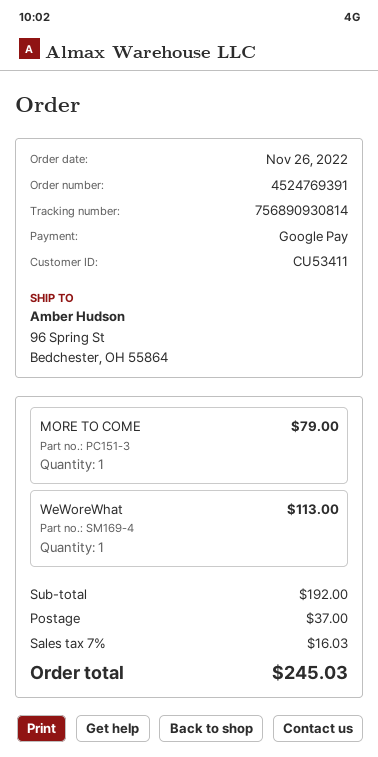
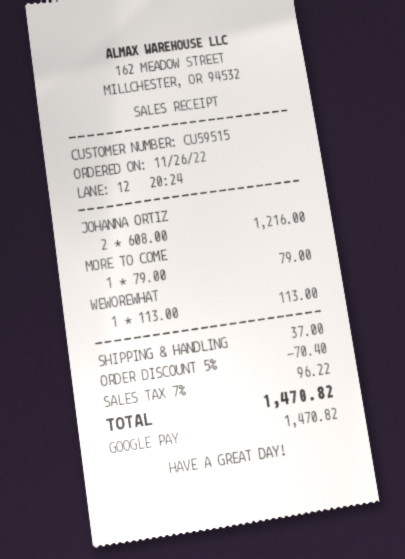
customer number: CU53411 -> CU59515
JOHANNA ORTIZ: none -> 2 for 1216.00
discount: none -> 5% = 70.40
tax: 7% = 16.03 -> 7% = 96.22
total: 245.03 -> 1470.82

